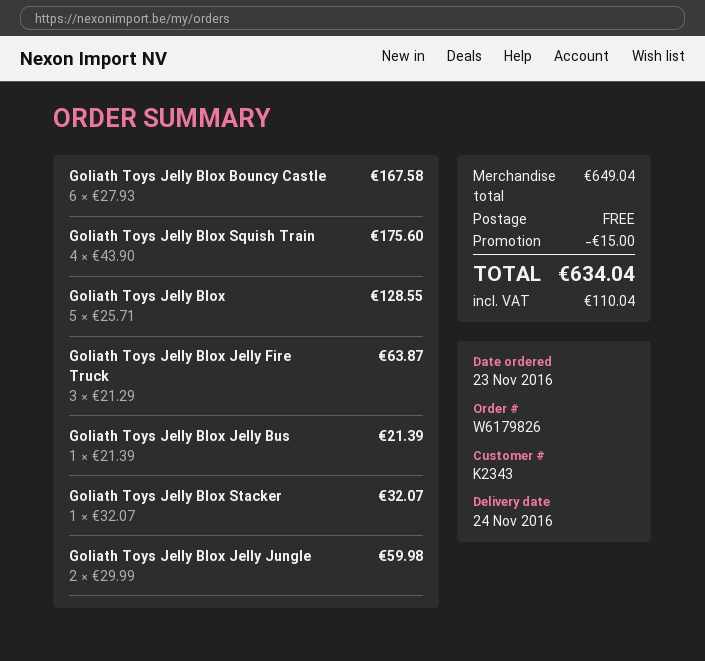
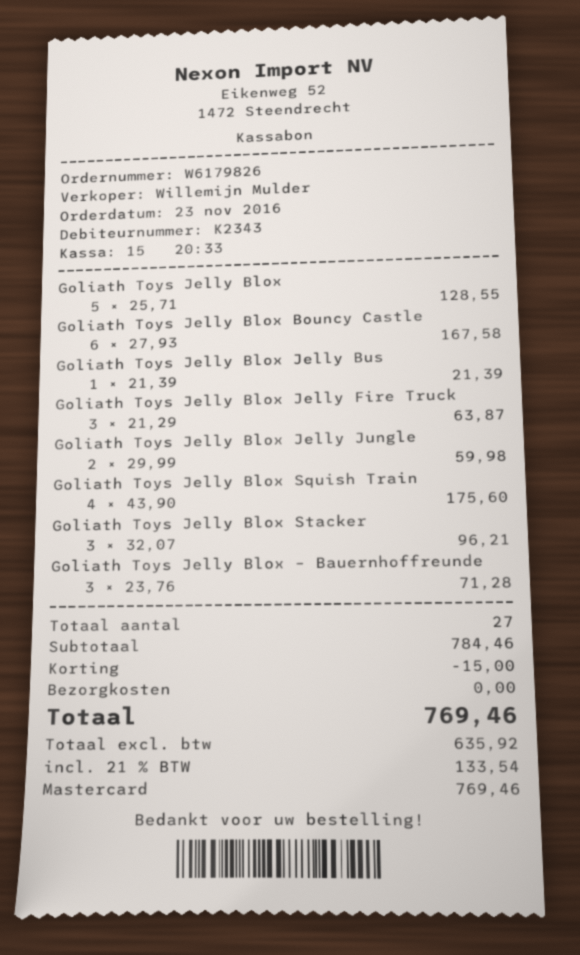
Goliath Toys Jelly Blox Stacker: 1 x 32.07 = 32.07 -> 3 x 32.07 = 96.21
Goliath Toys Jelly Blox – Bauernhoffreunde: none -> 3 x 23.76 = 71.28
subtotal: 649.04 -> 784.46
tax: 110.04 -> 133.54
total: 634.04 -> 769.46

